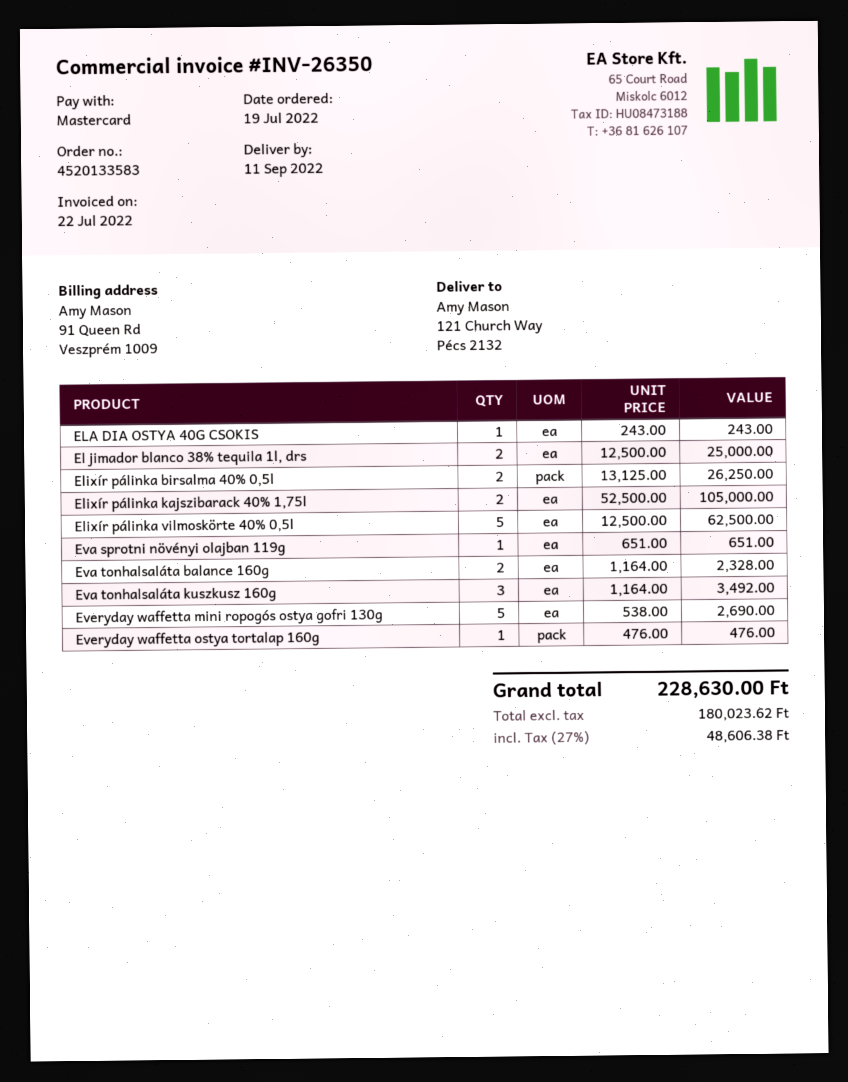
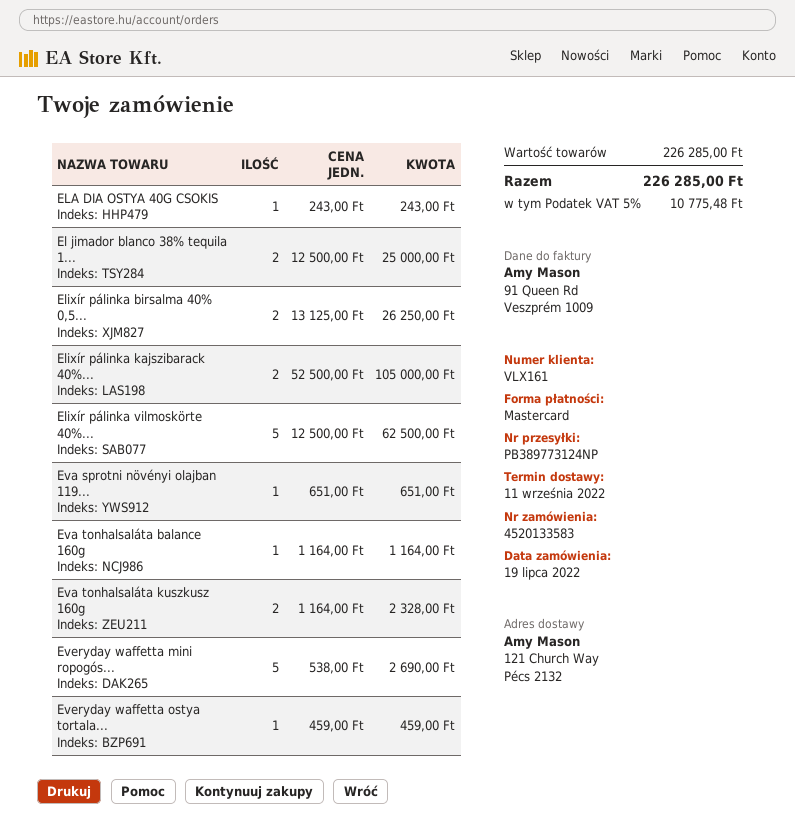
Eva tonhalsaláta balance 160g: 2 x 1164.00 = 2328.00 -> 1 x 1164.00 = 1164.00
Eva tonhalsaláta kuszkusz 160g: 3 x 1164.00 = 3492.00 -> 2 x 1164.00 = 2328.00
Everyday waffetta ostya tortalap 160g: 1 x 476.00 = 476.00 -> 1 x 459.00 = 459.00
tax: 27% = 48606.38 -> 5% = 10775.48
total: 228630.00 -> 226285.00

